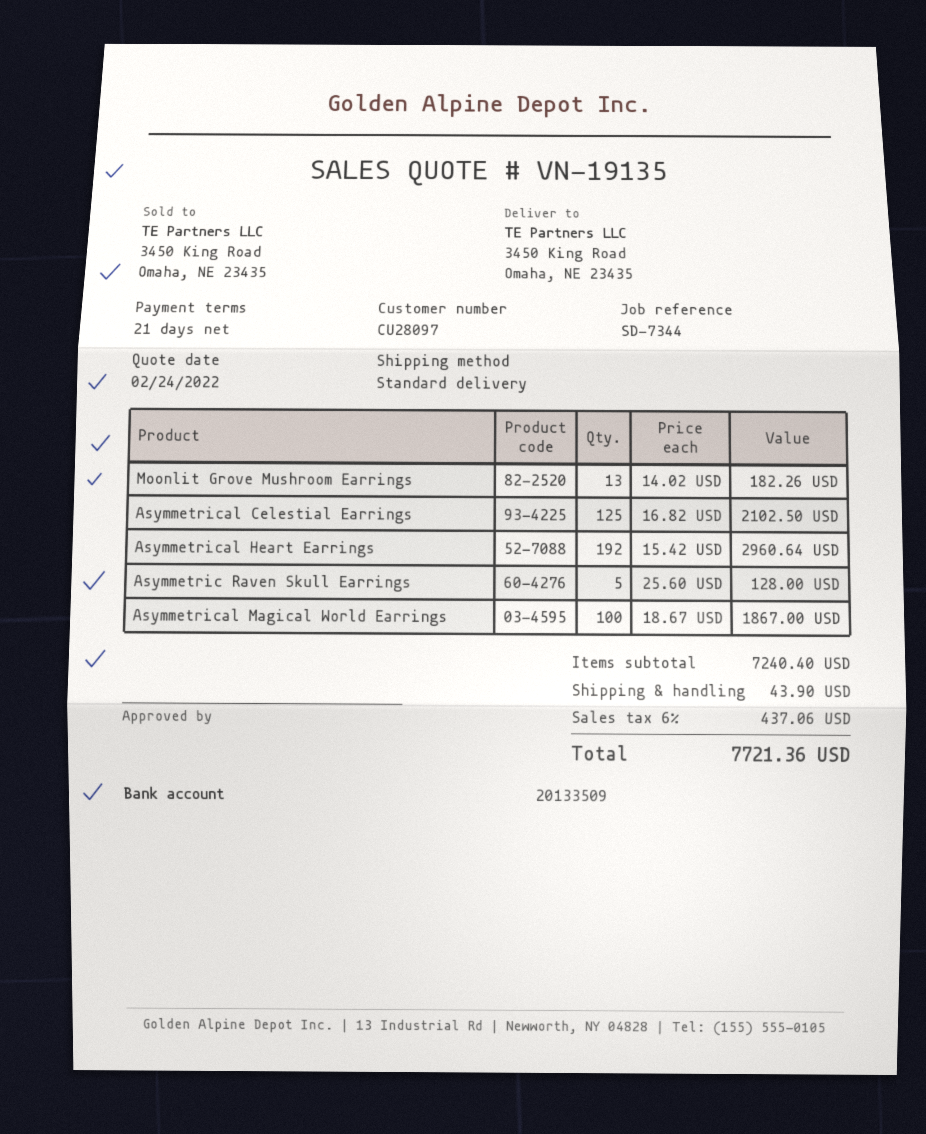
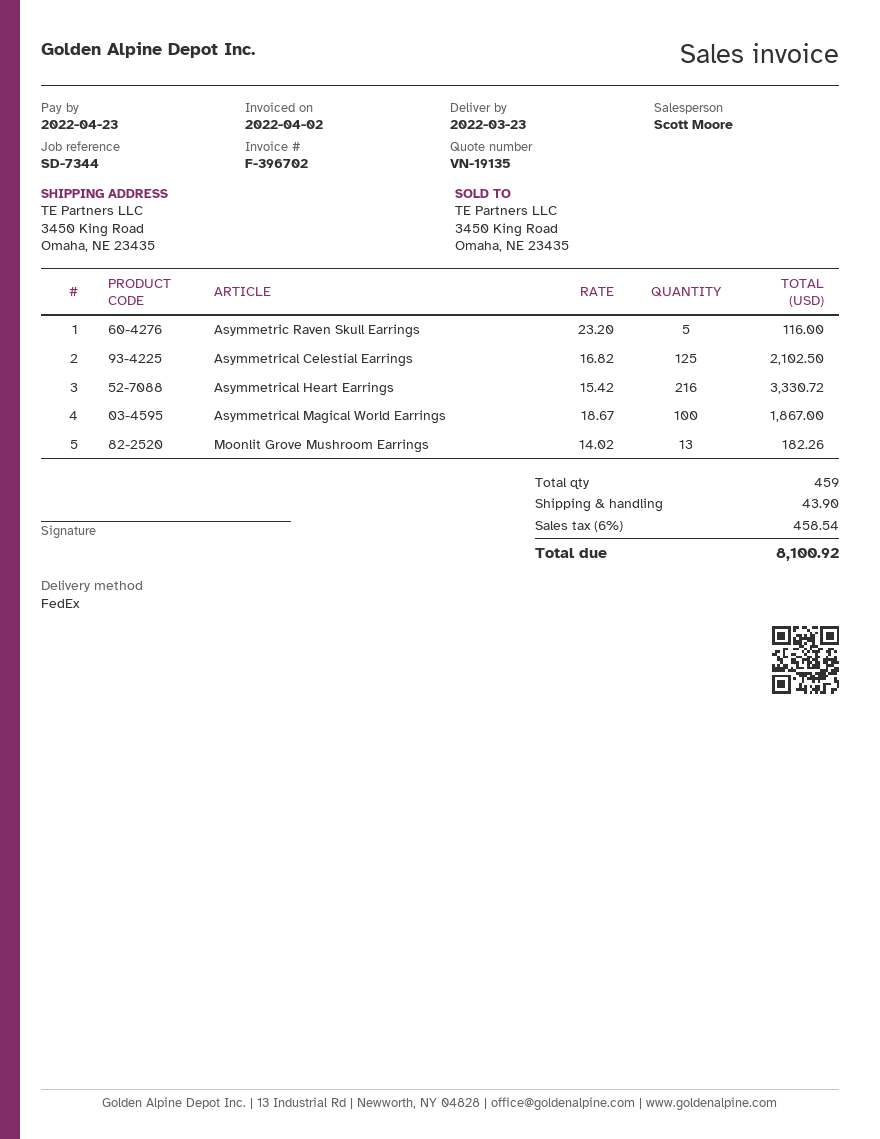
shipping method: standard -> FedEx
Asymmetrical Heart Earrings: 192 x 15.42 = 2960.64 -> 216 x 15.42 = 3330.72
Asymmetric Raven Skull Earrings: 5 x 25.60 = 128.00 -> 5 x 23.20 = 116.00
tax: 6% = 437.06 -> 6% = 458.54
total: 7721.36 -> 8100.92

